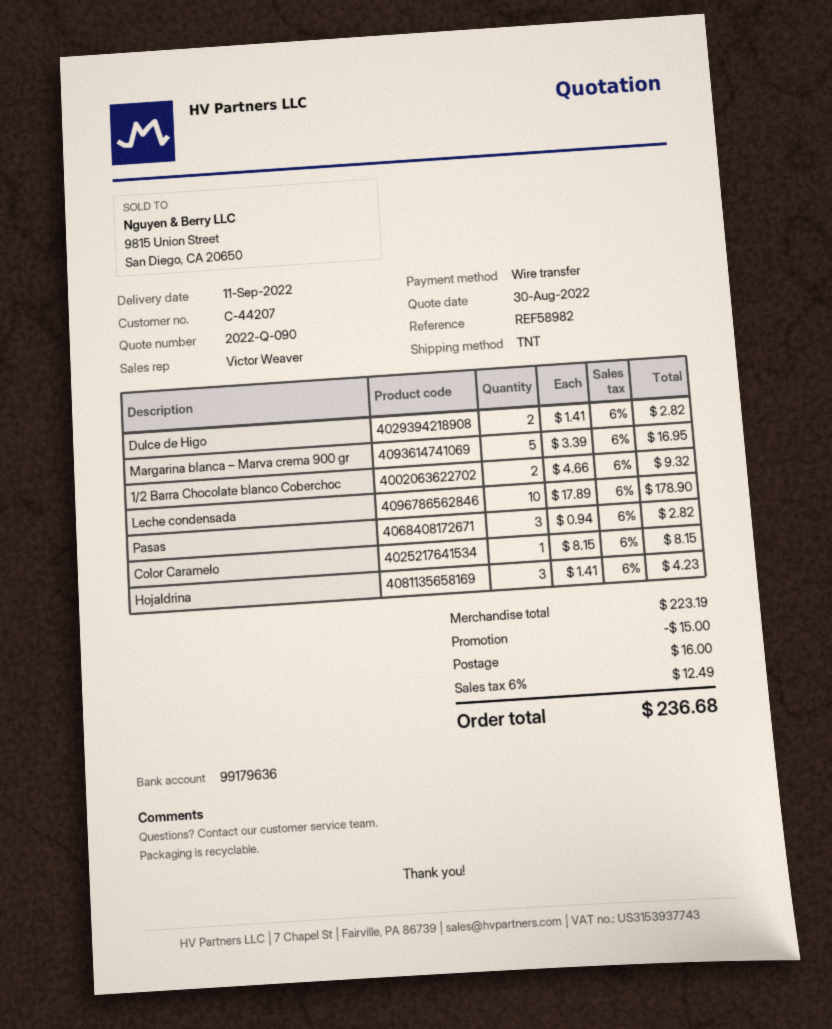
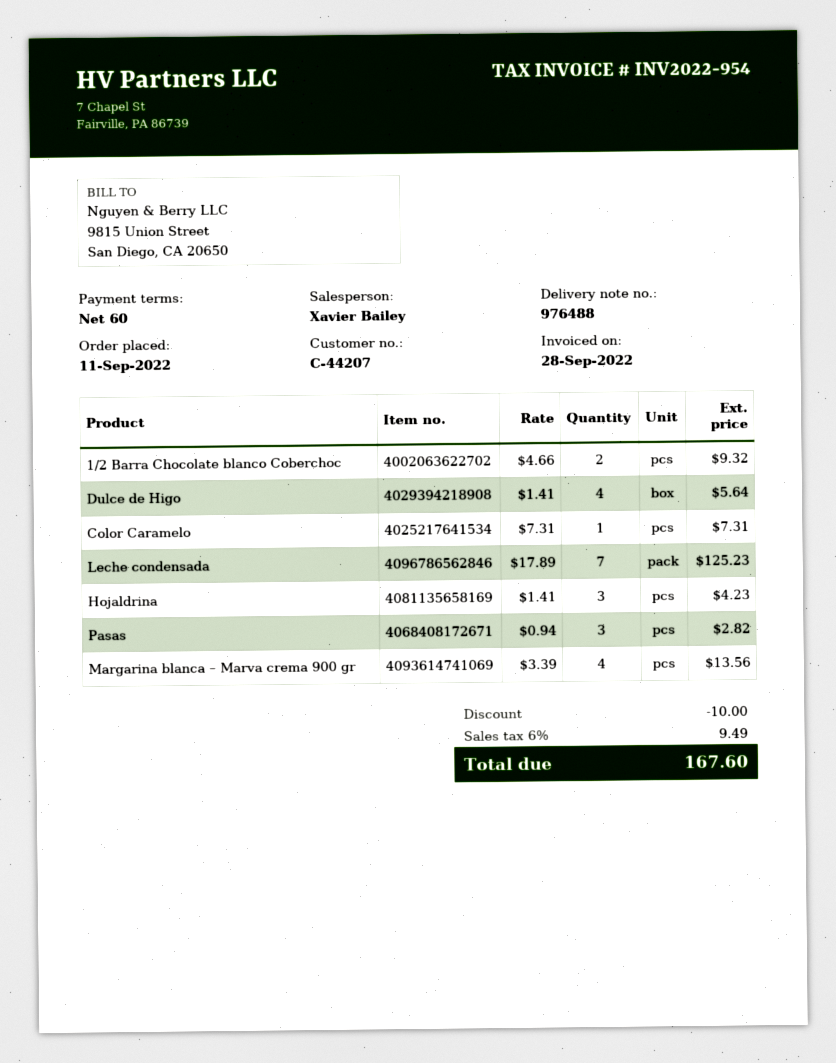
sales rep: Victor Weaver -> Xavier Bailey
Dulce de Higo: 2 x 1.41 = 2.82 -> 4 x 1.41 = 5.64
Margarina blanca – Marva crema 900 gr: 5 x 3.39 = 16.95 -> 4 x 3.39 = 13.56
Leche condensada: 10 x 17.89 = 178.90 -> 7 x 17.89 = 125.23
Color Caramelo: 1 x 8.15 = 8.15 -> 1 x 7.31 = 7.31
discount: 15.00 -> 10.00
shipping: 16.00 -> none
tax: 6% = 12.49 -> 6% = 9.49
total: 236.68 -> 167.60

